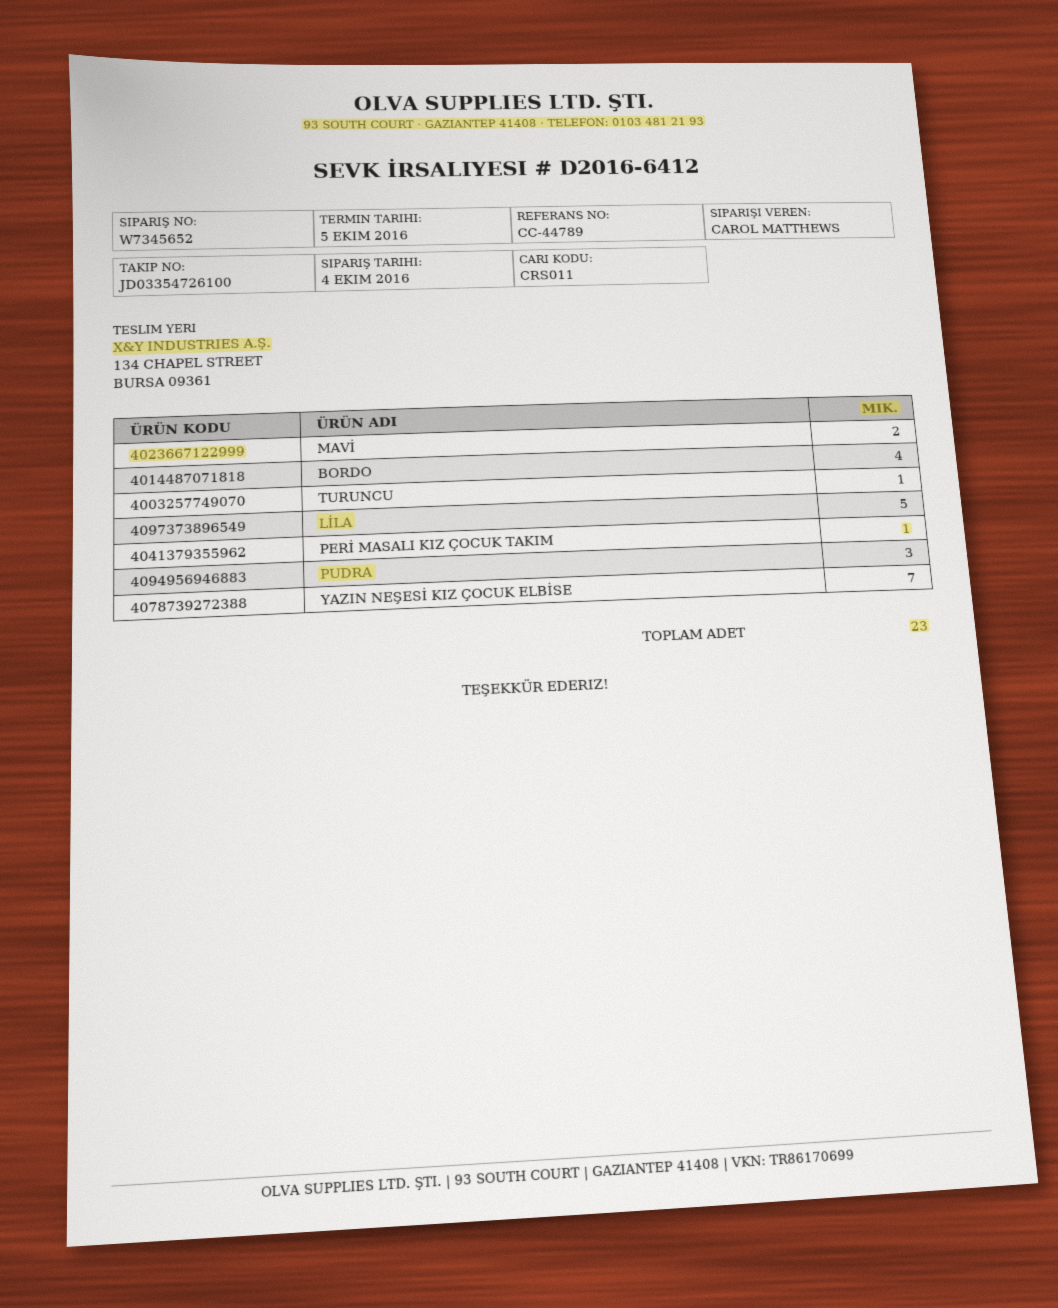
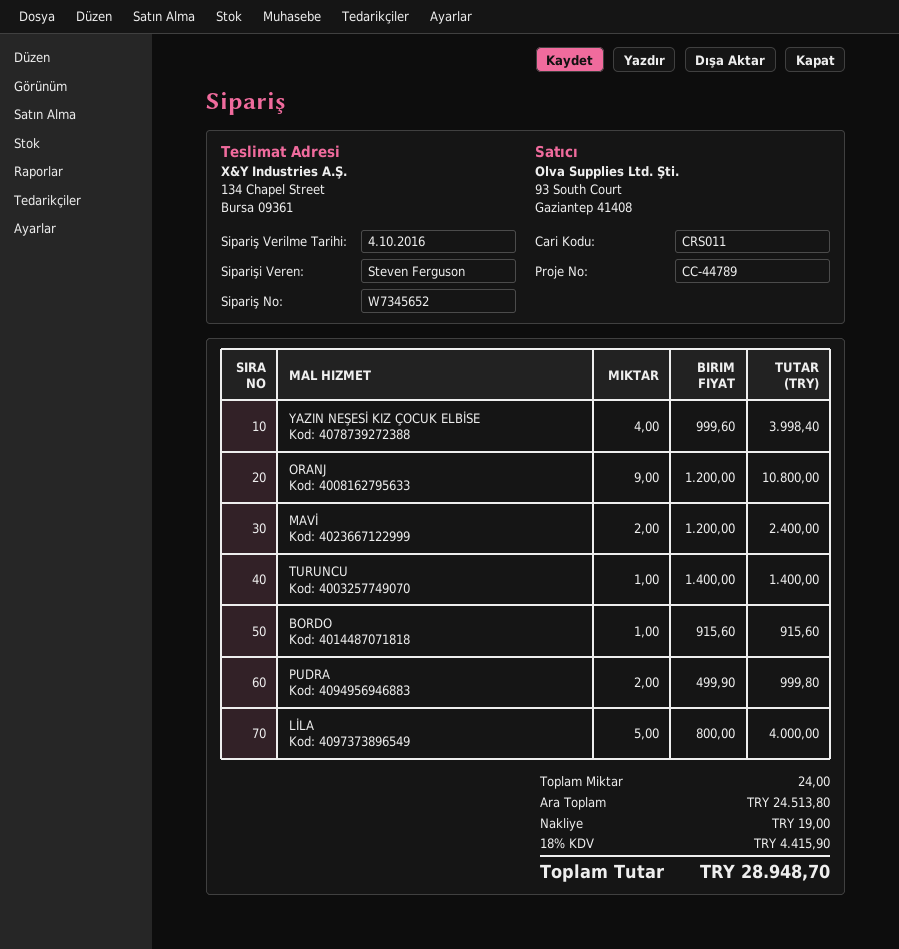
ordered by: CAROL MATTHEWS -> Steven Ferguson
BORDO: 4 -> 1
PERİ MASALI KIZ ÇOCUK TAKIM: 1 -> none
PUDRA: 3 -> 2
YAZIN NEŞESİ KIZ ÇOCUK ELBİSE: 7 -> 4
ORANJ: none -> 9
total quantity: 23 -> 24

